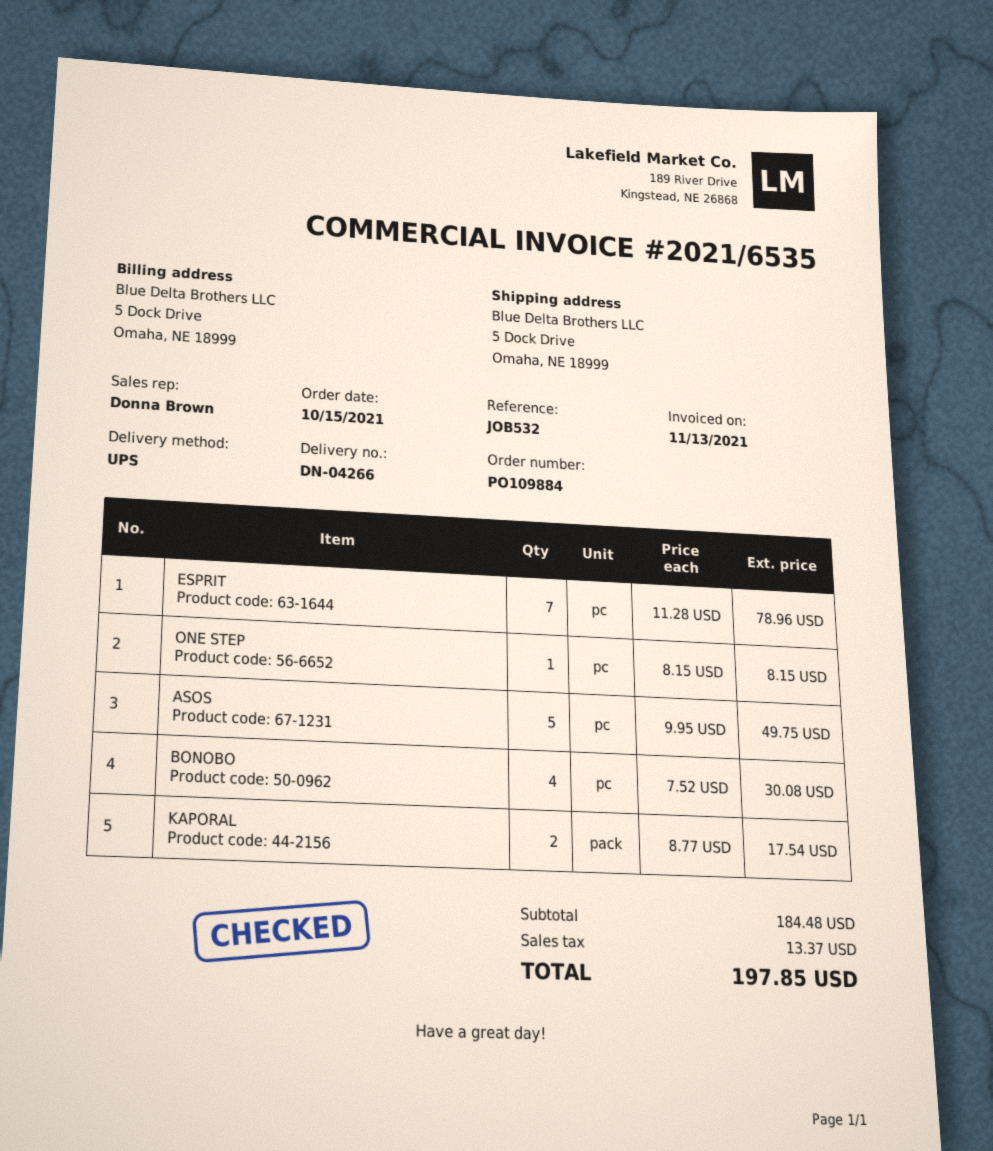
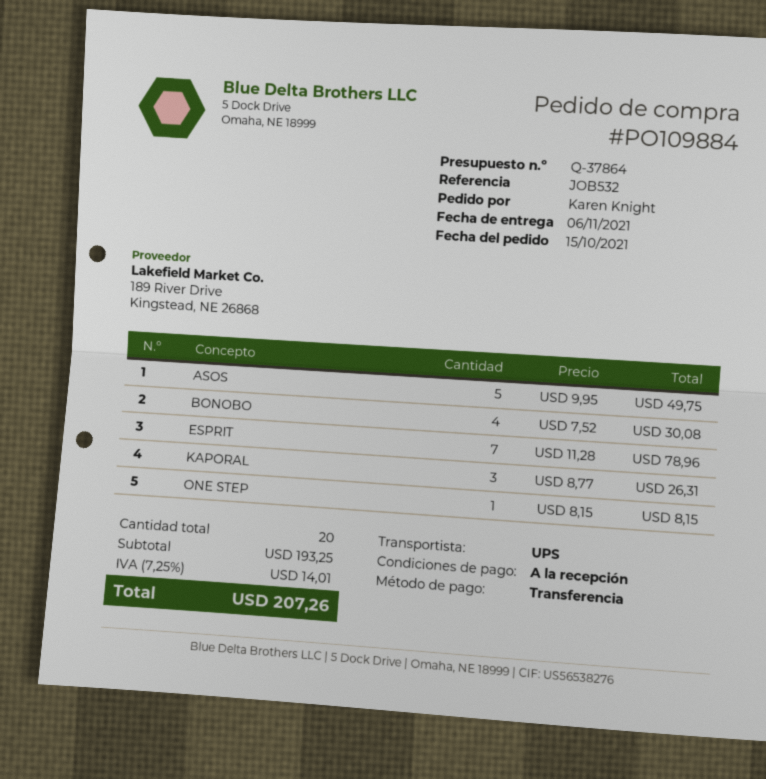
KAPORAL: 2 x 8.77 = 17.54 -> 3 x 8.77 = 26.31
subtotal: 184.48 -> 193.25
tax: 13.37 -> 14.01
total: 197.85 -> 207.26

